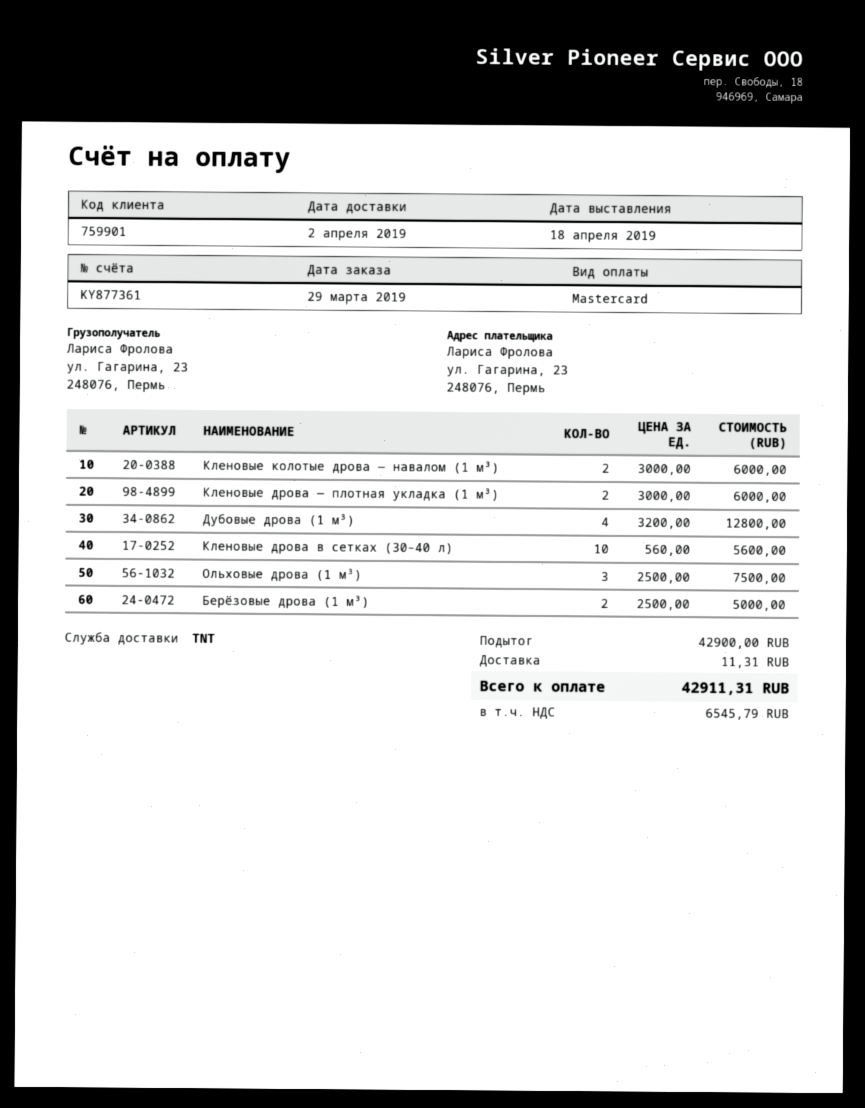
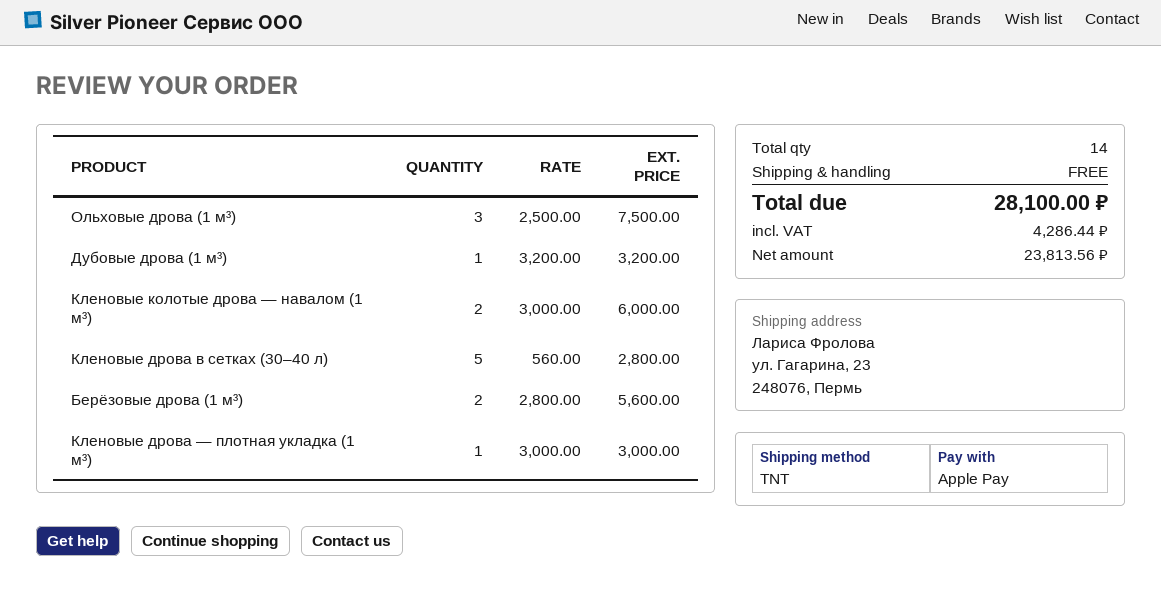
payment method: Mastercard -> Apple Pay
Кленовые дрова — плотная укладка (1 м³): 2 x 3000.00 = 6000.00 -> 1 x 3000.00 = 3000.00
Дубовые дрова (1 м³): 4 x 3200.00 = 12800.00 -> 1 x 3200.00 = 3200.00
Кленовые дрова в сетках (30–40 л): 10 x 560.00 = 5600.00 -> 5 x 560.00 = 2800.00
Берёзовые дрова (1 м³): 2 x 2500.00 = 5000.00 -> 2 x 2800.00 = 5600.00
shipping: 11.31 -> 0.00
tax: 6545.79 -> 4286.44
total: 42911.31 -> 28100.00

